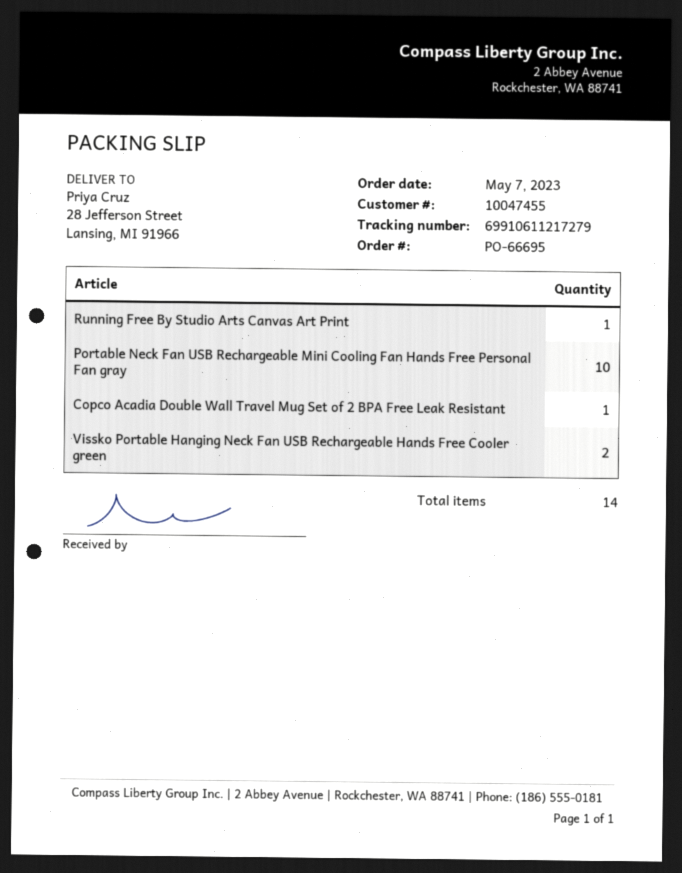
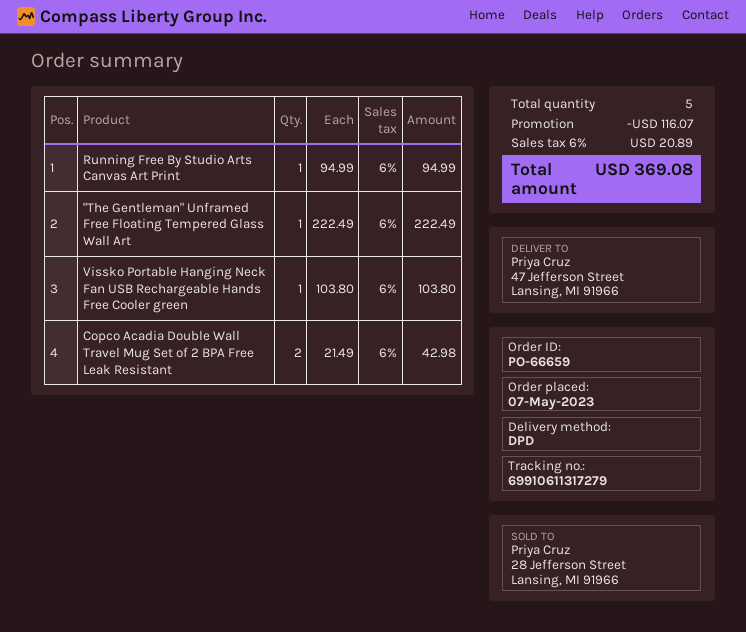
order number: PO-66695 -> PO-66659
tracking number: 69910611217279 -> 69910611317279
ship to: 28 Jefferson Street, Lansing, MI 91966 -> 47 Jefferson Street, Lansing, MI 91966
Portable Neck Fan USB Rechargeable Mini Cooling Fan Hands Free Personal Fan gray: 10 -> none
Copco Acadia Double Wall Travel Mug Set of 2 BPA Free Leak Resistant: 1 -> 2
Vissko Portable Hanging Neck Fan USB Rechargeable Hands Free Cooler green: 2 -> 1
"The Gentleman" Unframed Free Floating Tempered Glass Wall Art: none -> 1
total quantity: 14 -> 5

